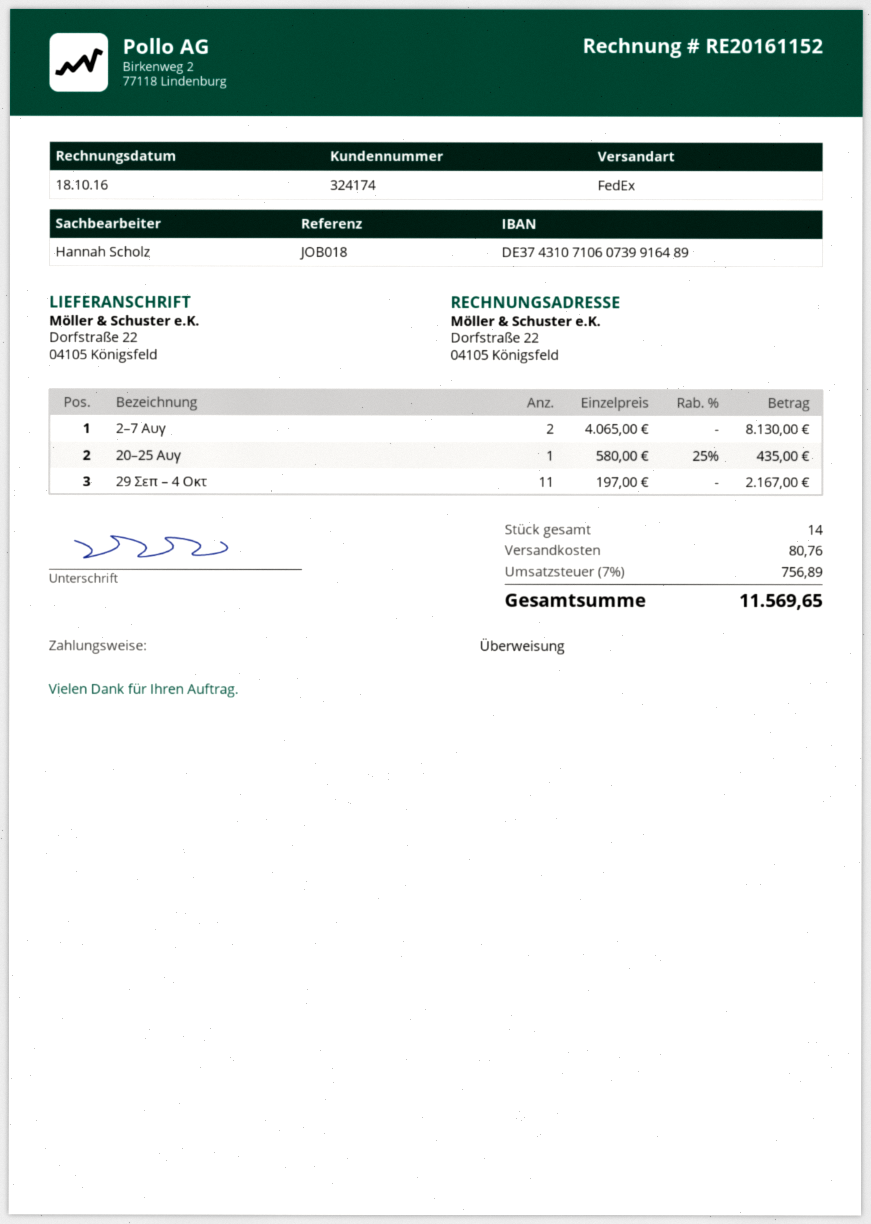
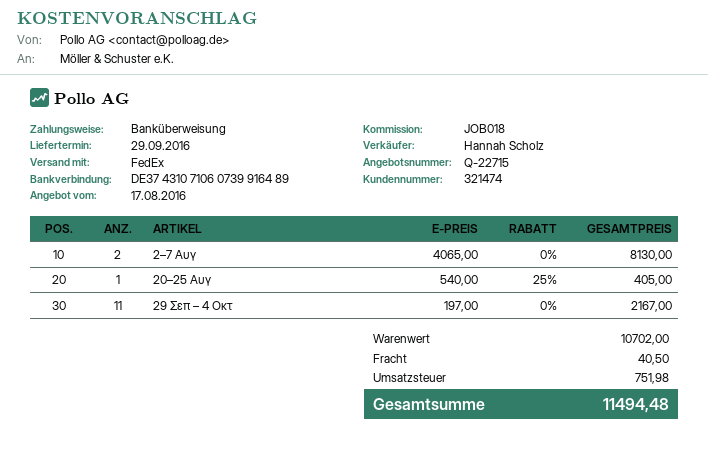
customer number: 324174 -> 321474
20–25 Αυγ: 1 x 580.00 - 25% = 435.00 -> 1 x 540.00 - 25% = 405.00
shipping: 80.76 -> 40.50
tax: 756.89 -> 751.98
total: 11569.65 -> 11494.48

